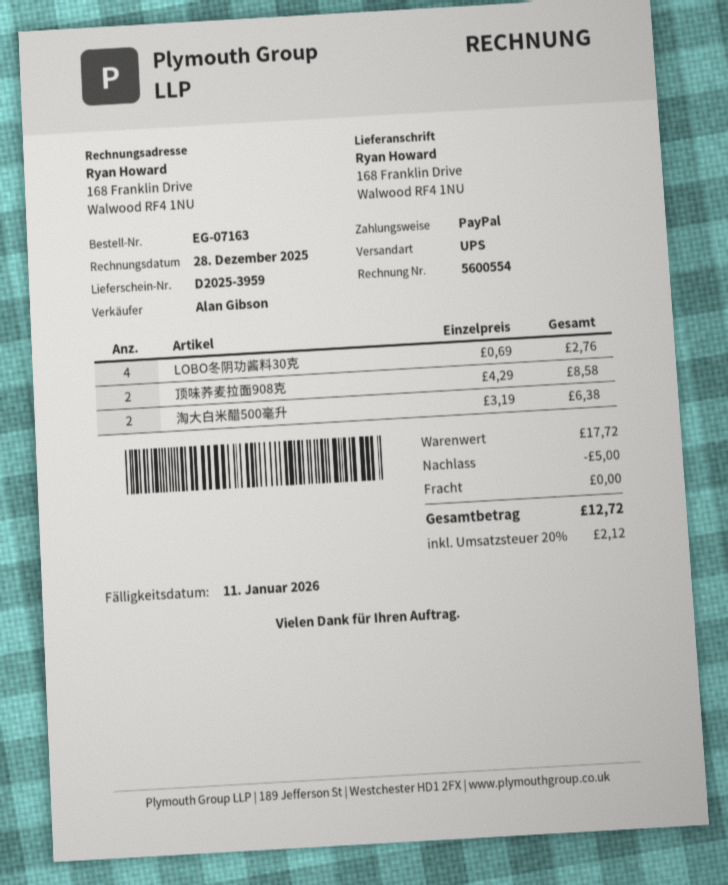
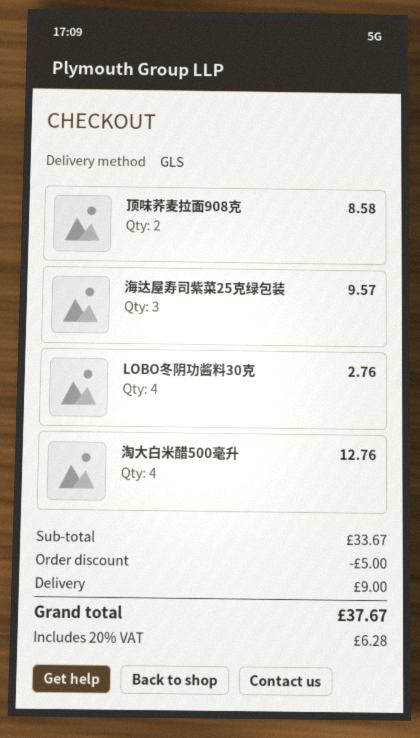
shipping method: UPS -> GLS
淘大白米醋500毫升: 2 for 6.38 -> 4 for 12.76
海达屋寿司紫菜25克绿包装: none -> 3 for 9.57
subtotal: 17.72 -> 33.67
shipping: 0.00 -> 9.00
tax: 20% = 2.12 -> 20% = 6.28
total: 12.72 -> 37.67

